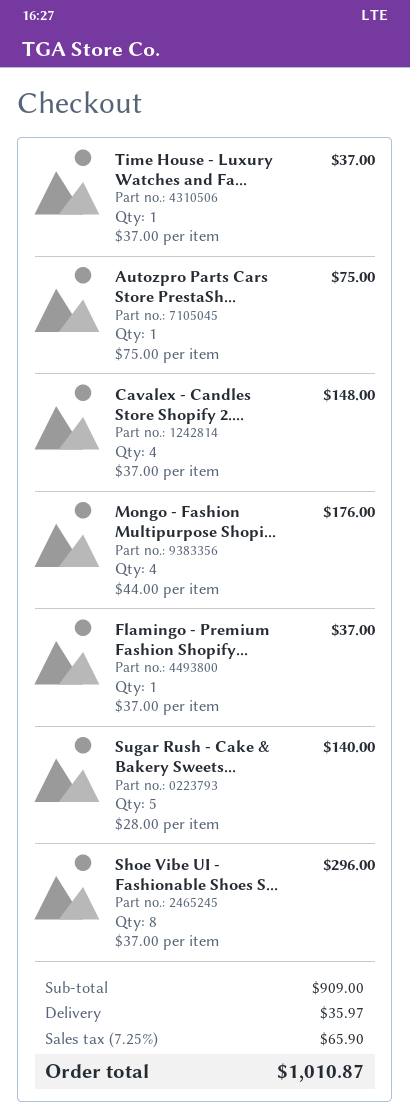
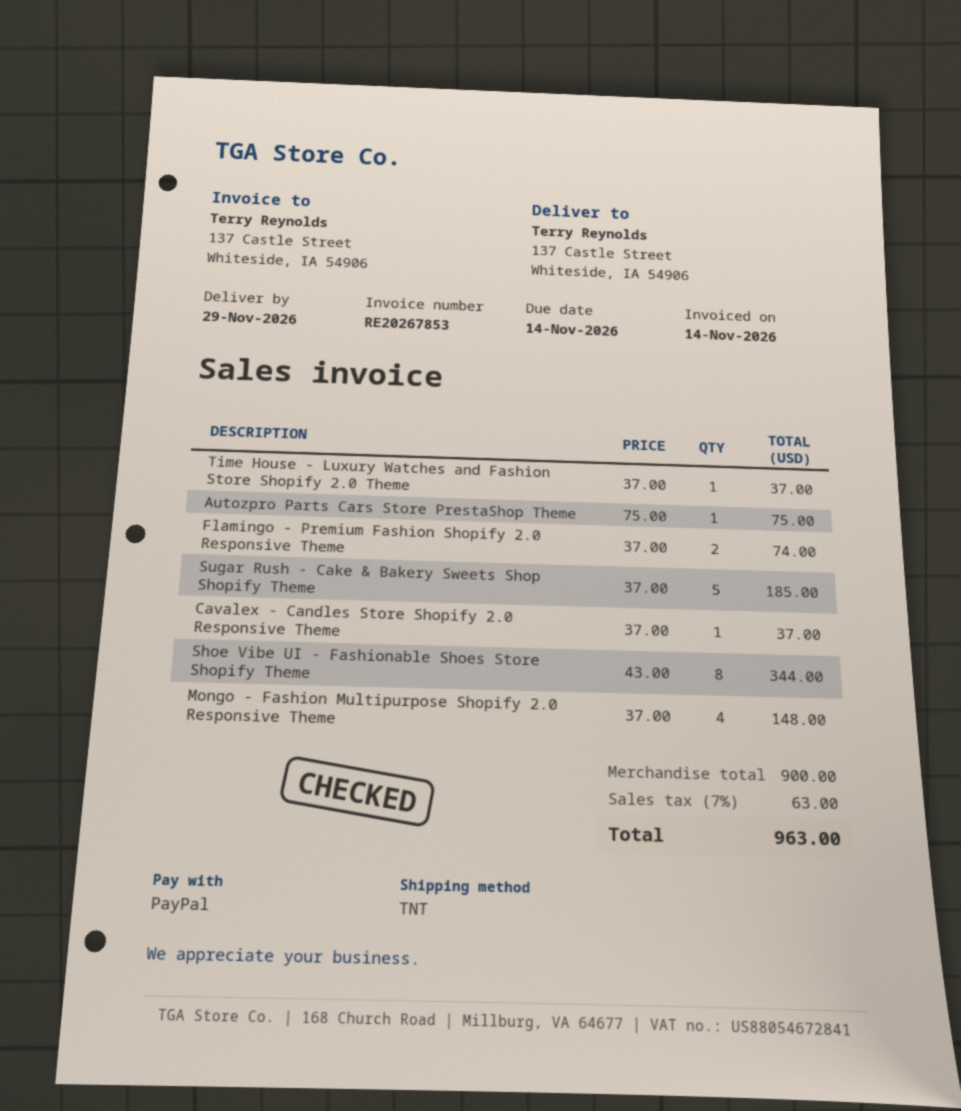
Cavalex - Candles Store Shopify 2....: 4 x 37.00 = 148.00 -> 1 x 37.00 = 37.00
Mongo - Fashion Multipurpose Shopi...: 4 x 44.00 = 176.00 -> 4 x 37.00 = 148.00
Flamingo - Premium Fashion Shopify...: 1 x 37.00 = 37.00 -> 2 x 37.00 = 74.00
Sugar Rush - Cake & Bakery Sweets...: 5 x 28.00 = 140.00 -> 5 x 37.00 = 185.00
Shoe Vibe UI - Fashionable Shoes S...: 8 x 37.00 = 296.00 -> 8 x 43.00 = 344.00
subtotal: 909.00 -> 900.00
shipping: 35.97 -> none
tax: 7.25% = 65.90 -> 7% = 63.00
total: 1010.87 -> 963.00

